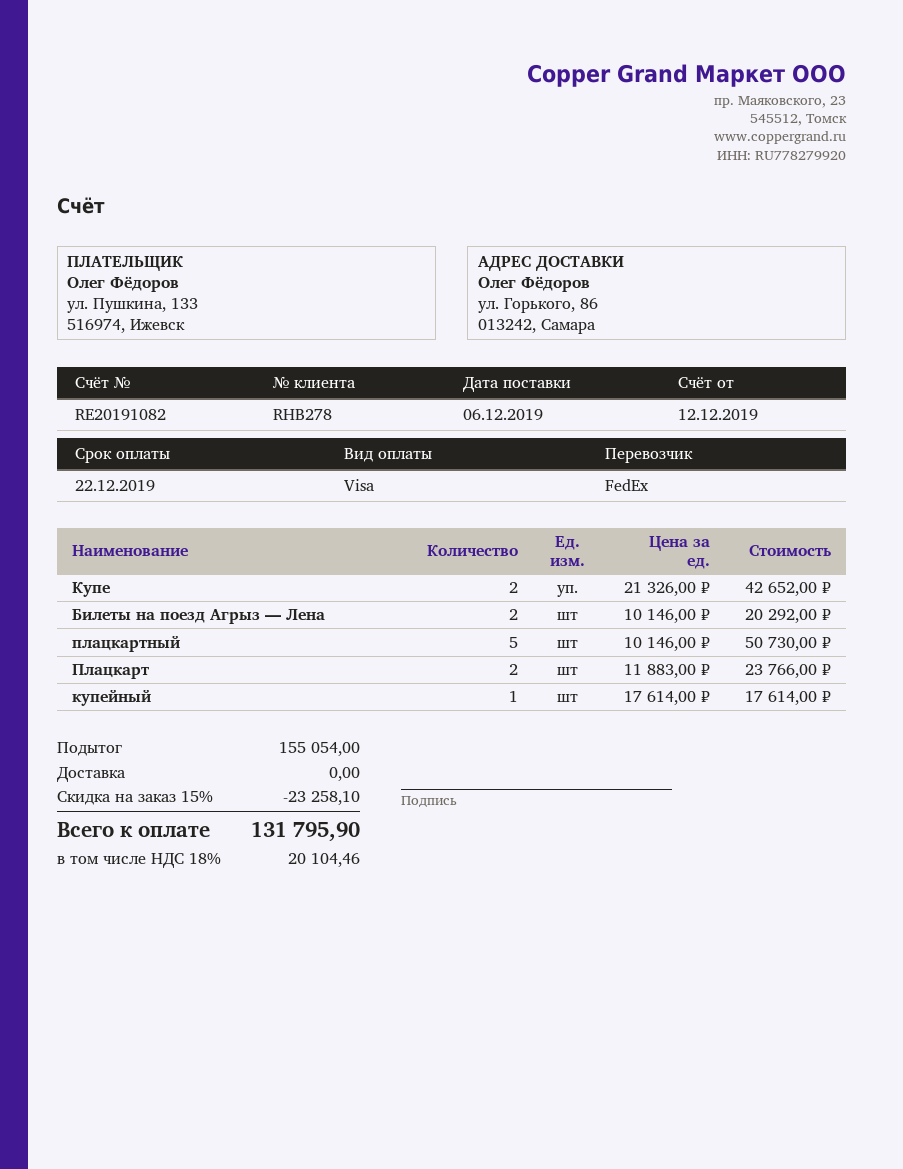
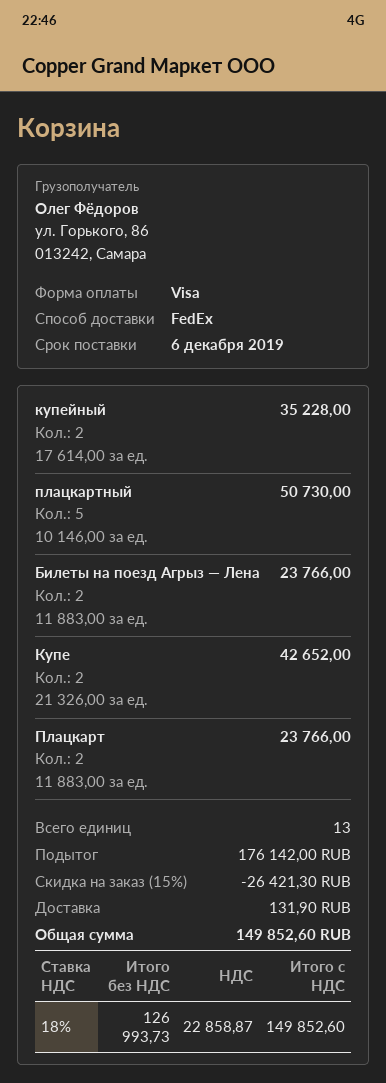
Билеты на поезд Агрыз — Лена: 2 x 10146.00 = 20292.00 -> 2 x 11883.00 = 23766.00
купейный: 1 x 17614.00 = 17614.00 -> 2 x 17614.00 = 35228.00
subtotal: 155054.00 -> 176142.00
discount: 15% = 23258.10 -> 15% = 26421.30
shipping: 0.00 -> 131.90
tax: 18% = 20104.46 -> 18% = 22858.87
total: 131795.90 -> 149852.60

